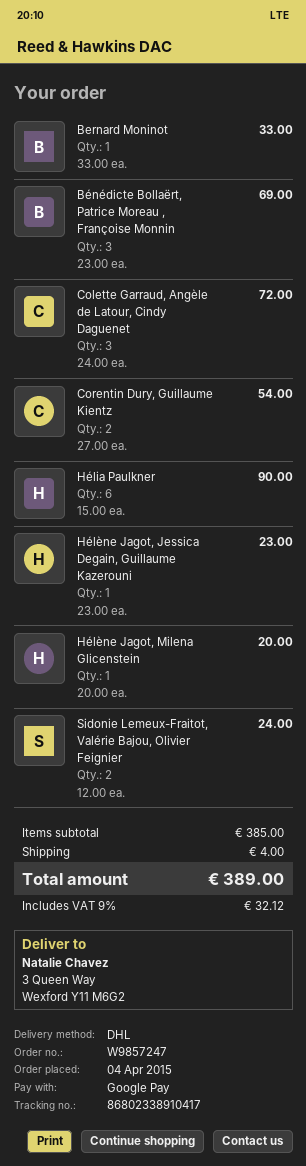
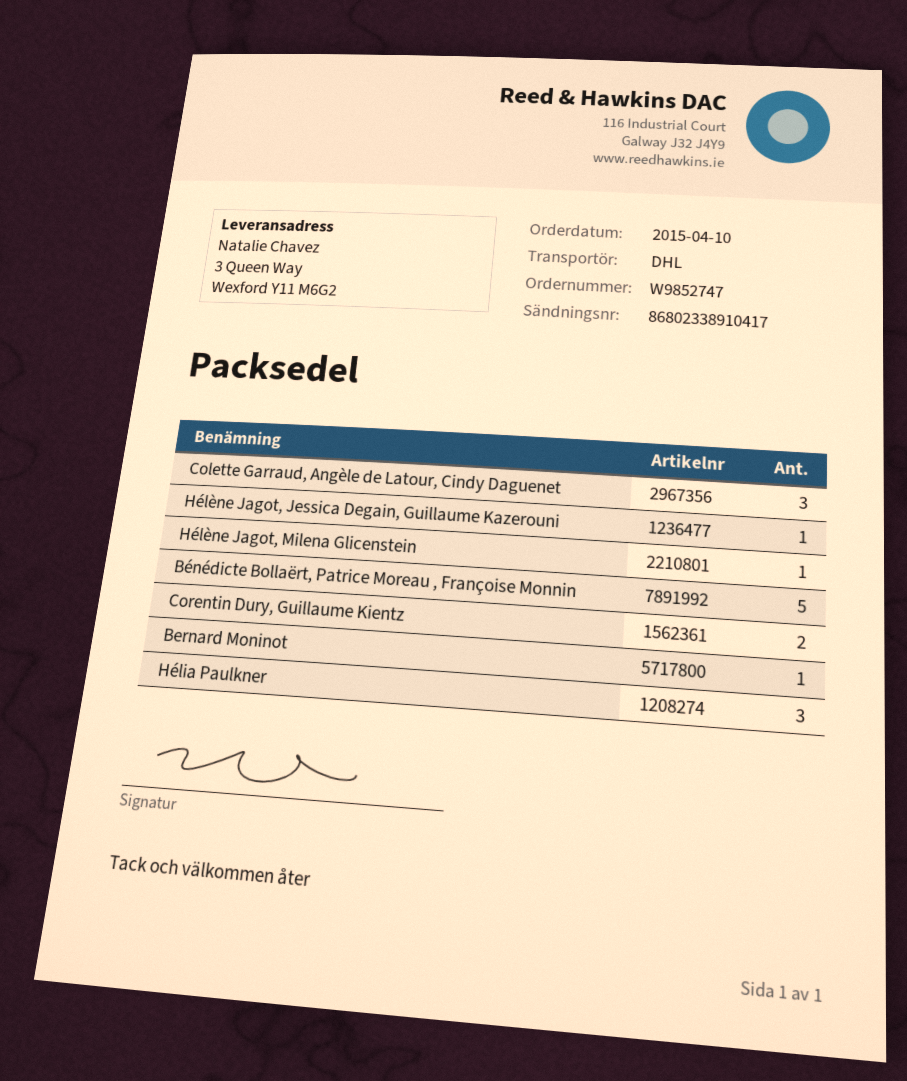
order number: W9857247 -> W9852747
order date: 2015-04-04 -> 2015-04-10
Bénédicte Bollaërt, Patrice Moreau , Françoise Monnin: 3 -> 5
Hélia Paulkner: 6 -> 3
Sidonie Lemeux-Fraitot, Valérie Bajou, Olivier Feignier: 2 -> none

